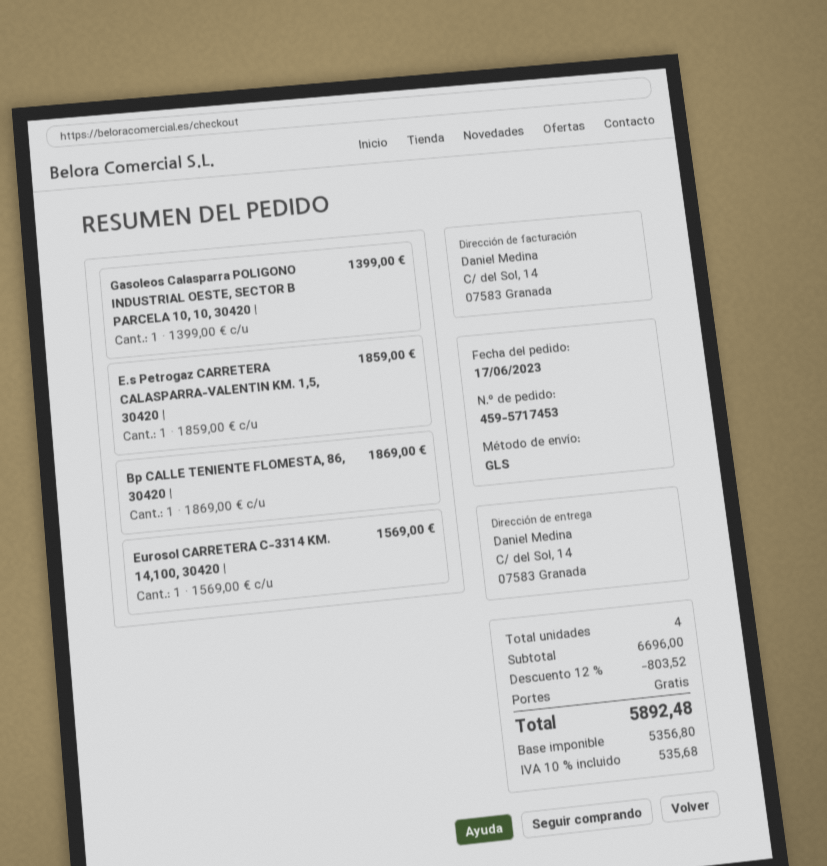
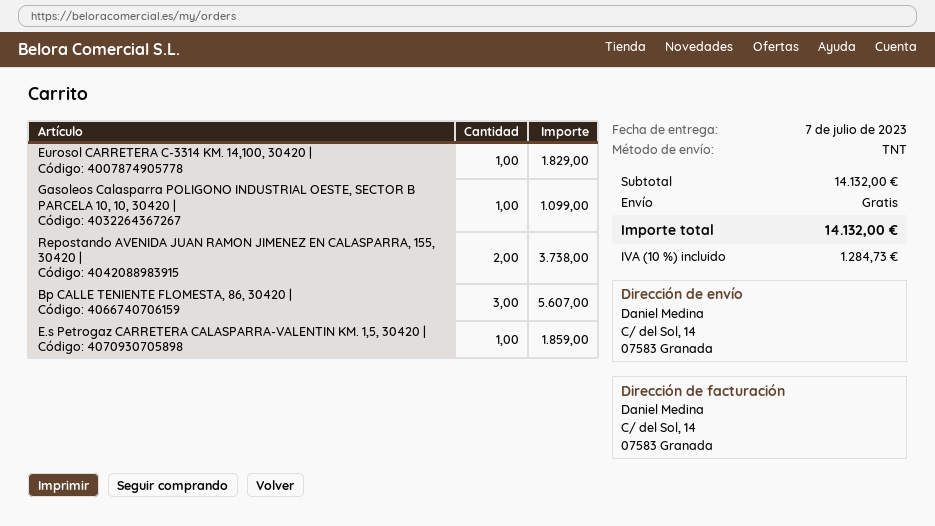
shipping method: GLS -> TNT
Gasoleos Calasparra POLIGONO INDUSTRIAL OESTE, SECTOR B PARCELA 10, 10, 30420 |: 1 for 1399.00 -> 1 for 1099.00
Bp CALLE TENIENTE FLOMESTA, 86, 30420 |: 1 for 1869.00 -> 3 for 5607.00
Eurosol CARRETERA C-3314 KM. 14,100, 30420 |: 1 for 1569.00 -> 1 for 1829.00
Repostando AVENIDA JUAN RAMON JIMENEZ EN CALASPARRA, 155, 30420 |: none -> 2 for 3738.00
subtotal: 6696.00 -> 14132.00
discount: 12% = 803.52 -> none
tax: 10% = 535.68 -> 10% = 1284.73
total: 5892.48 -> 14132.00

